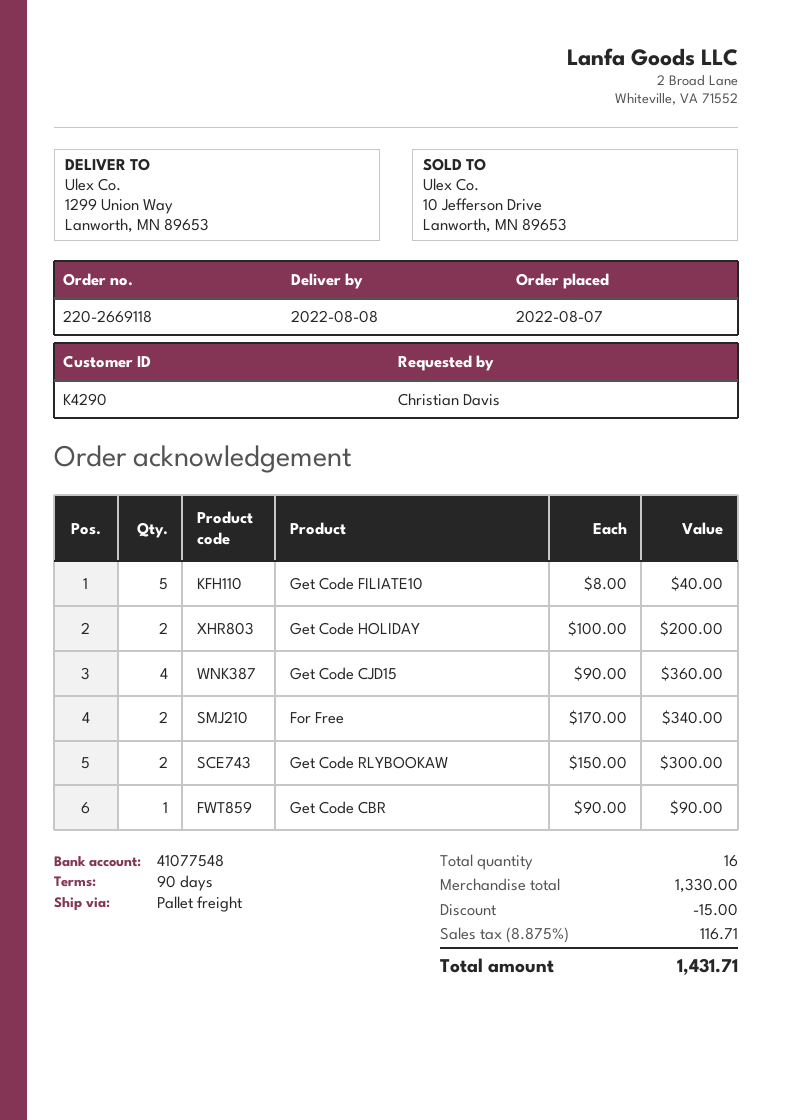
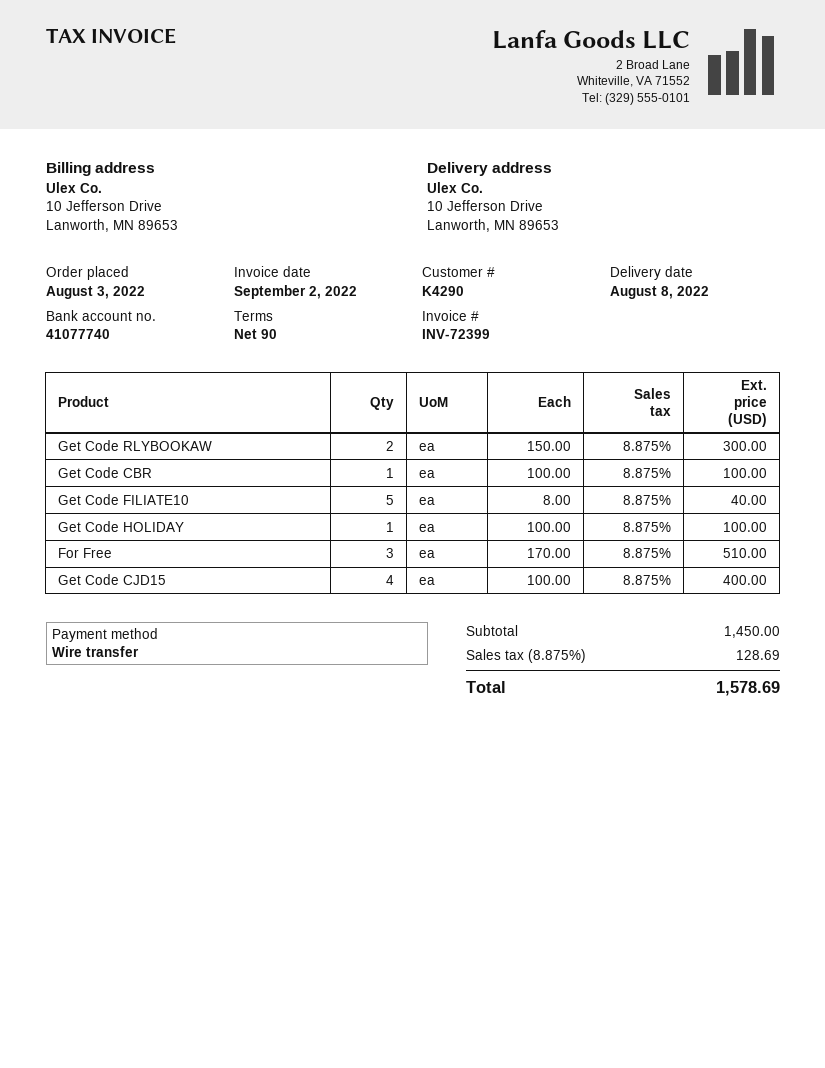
order date: 2022-08-07 -> 2022-08-03
bank account: 41077548 -> 41077740
ship to: 1299 Union Way, Lanworth, MN 89653 -> 10 Jefferson Drive, Lanworth, MN 89653
Get Code HOLIDAY: 2 x 100.00 = 200.00 -> 1 x 100.00 = 100.00
Get Code CJD15: 4 x 90.00 = 360.00 -> 4 x 100.00 = 400.00
For Free: 2 x 170.00 = 340.00 -> 3 x 170.00 = 510.00
Get Code CBR: 1 x 90.00 = 90.00 -> 1 x 100.00 = 100.00
subtotal: 1330.00 -> 1450.00
discount: 15.00 -> none
tax: 8.875% = 116.71 -> 8.875% = 128.69
total: 1431.71 -> 1578.69

